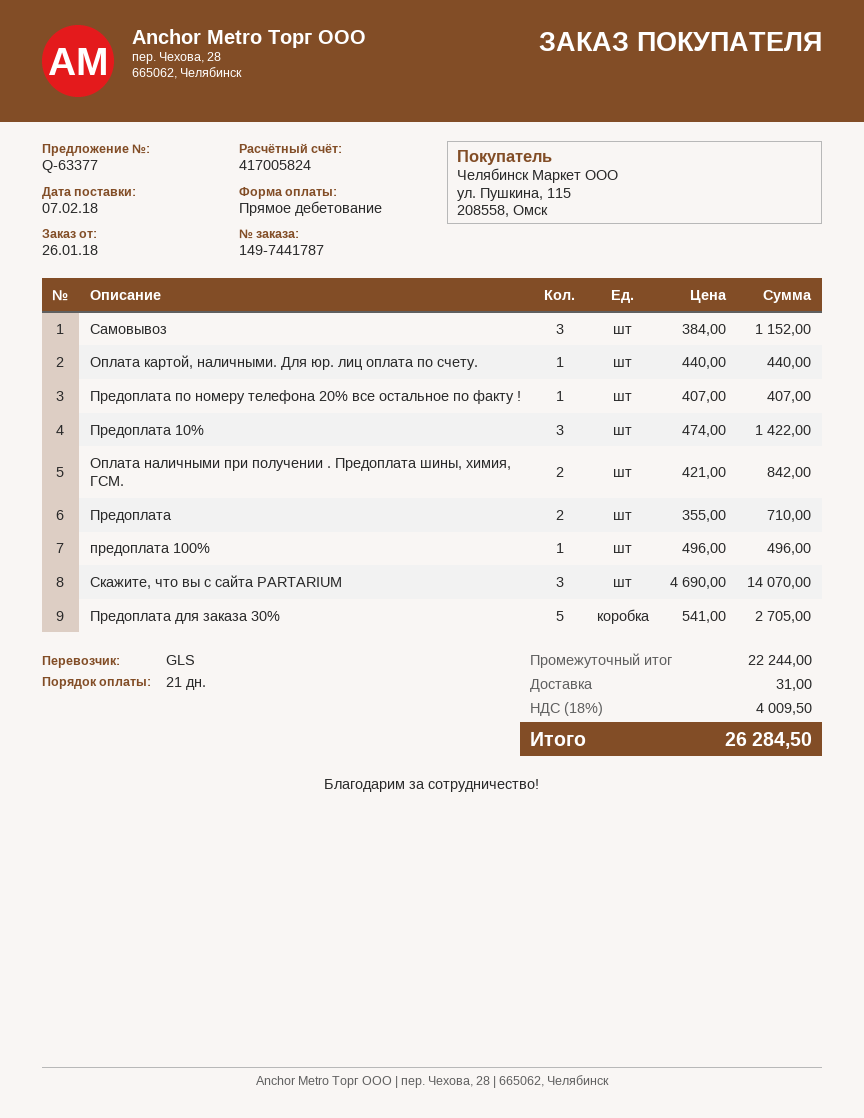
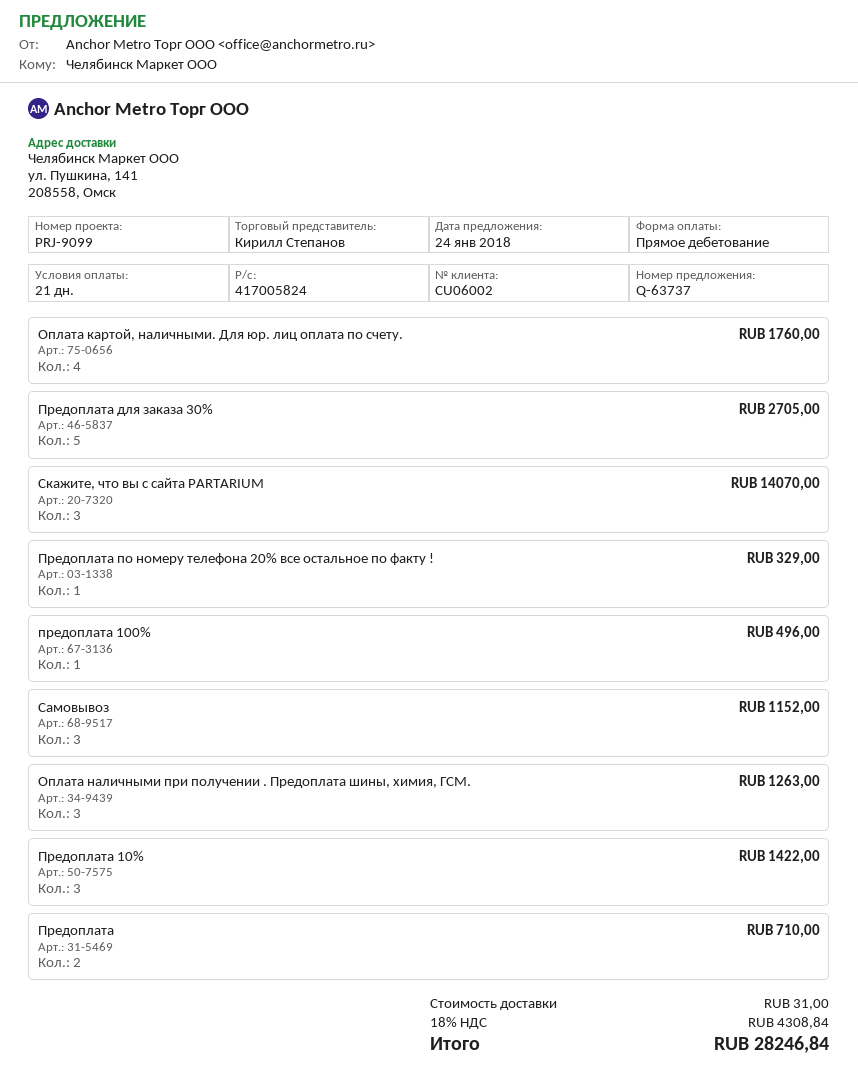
quote number: Q-63377 -> Q-63737
Оплата картой, наличными. Для юр. лиц оплата по счету.: 1 for 440.00 -> 4 for 1760.00
Предоплата по номеру телефона 20% все остальное по факту !: 1 for 407.00 -> 1 for 329.00
Оплата наличными при получении . Предоплата шины, химия, ГСМ.: 2 for 842.00 -> 3 for 1263.00
tax: 18% = 4009.50 -> 18% = 4308.84
total: 26284.50 -> 28246.84

